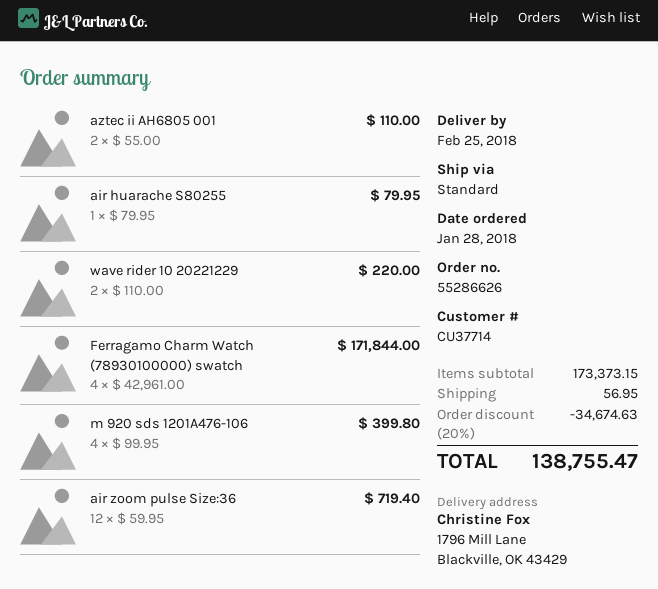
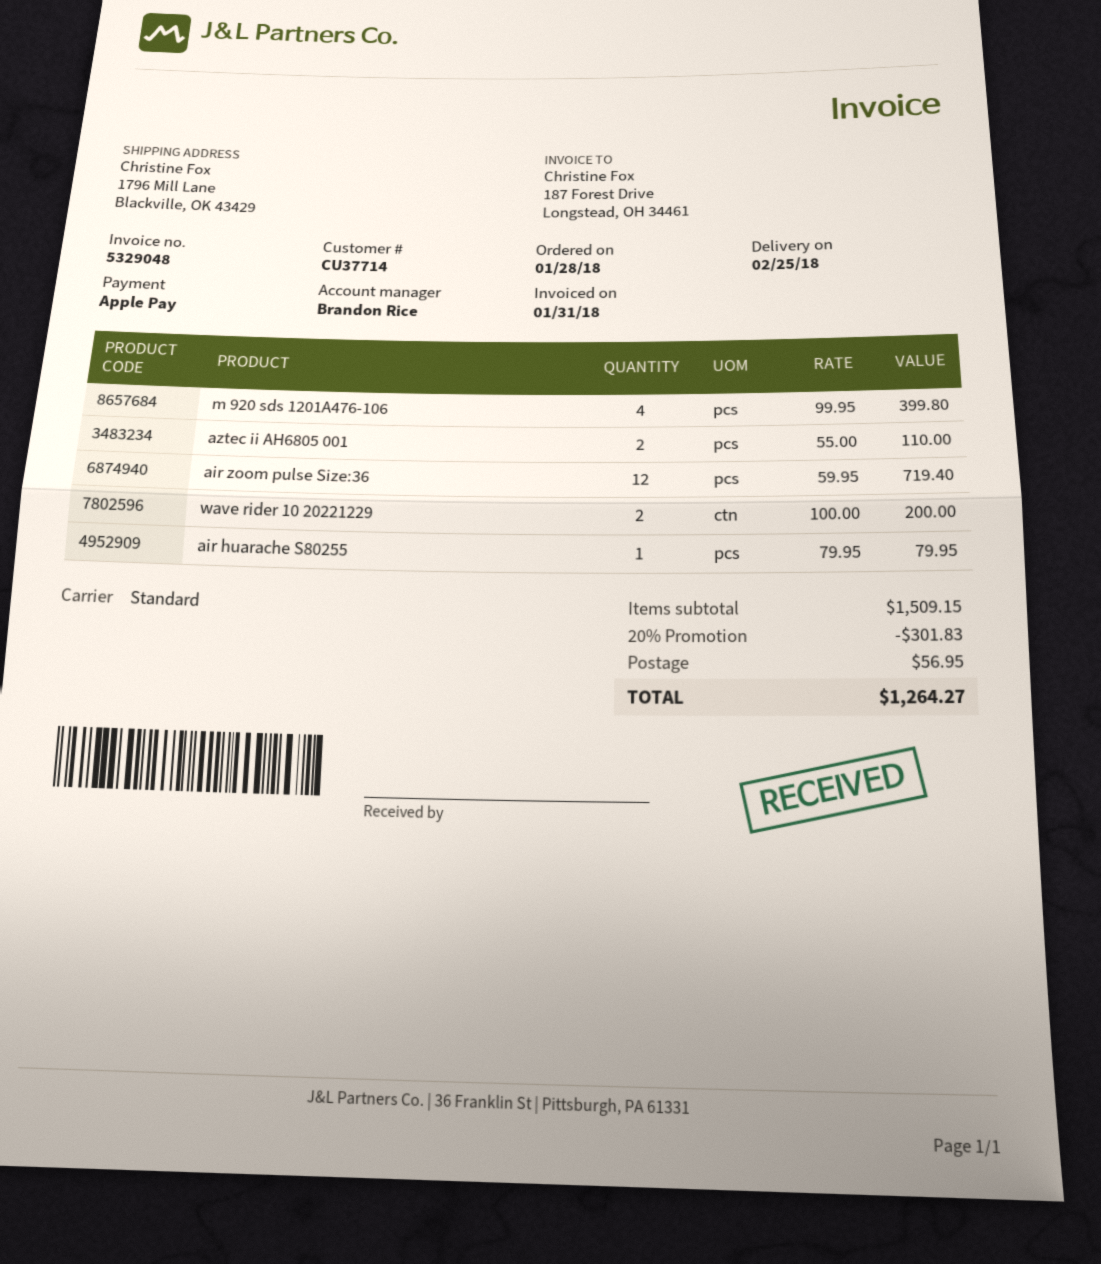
wave rider 10 20221229: 2 x 110.00 = 220.00 -> 2 x 100.00 = 200.00
Ferragamo Charm Watch (78930100000) swatch: 4 x 42961.00 = 171844.00 -> none
subtotal: 173373.15 -> 1509.15
discount: 20% = 34674.63 -> 20% = 301.83
total: 138755.47 -> 1264.27

